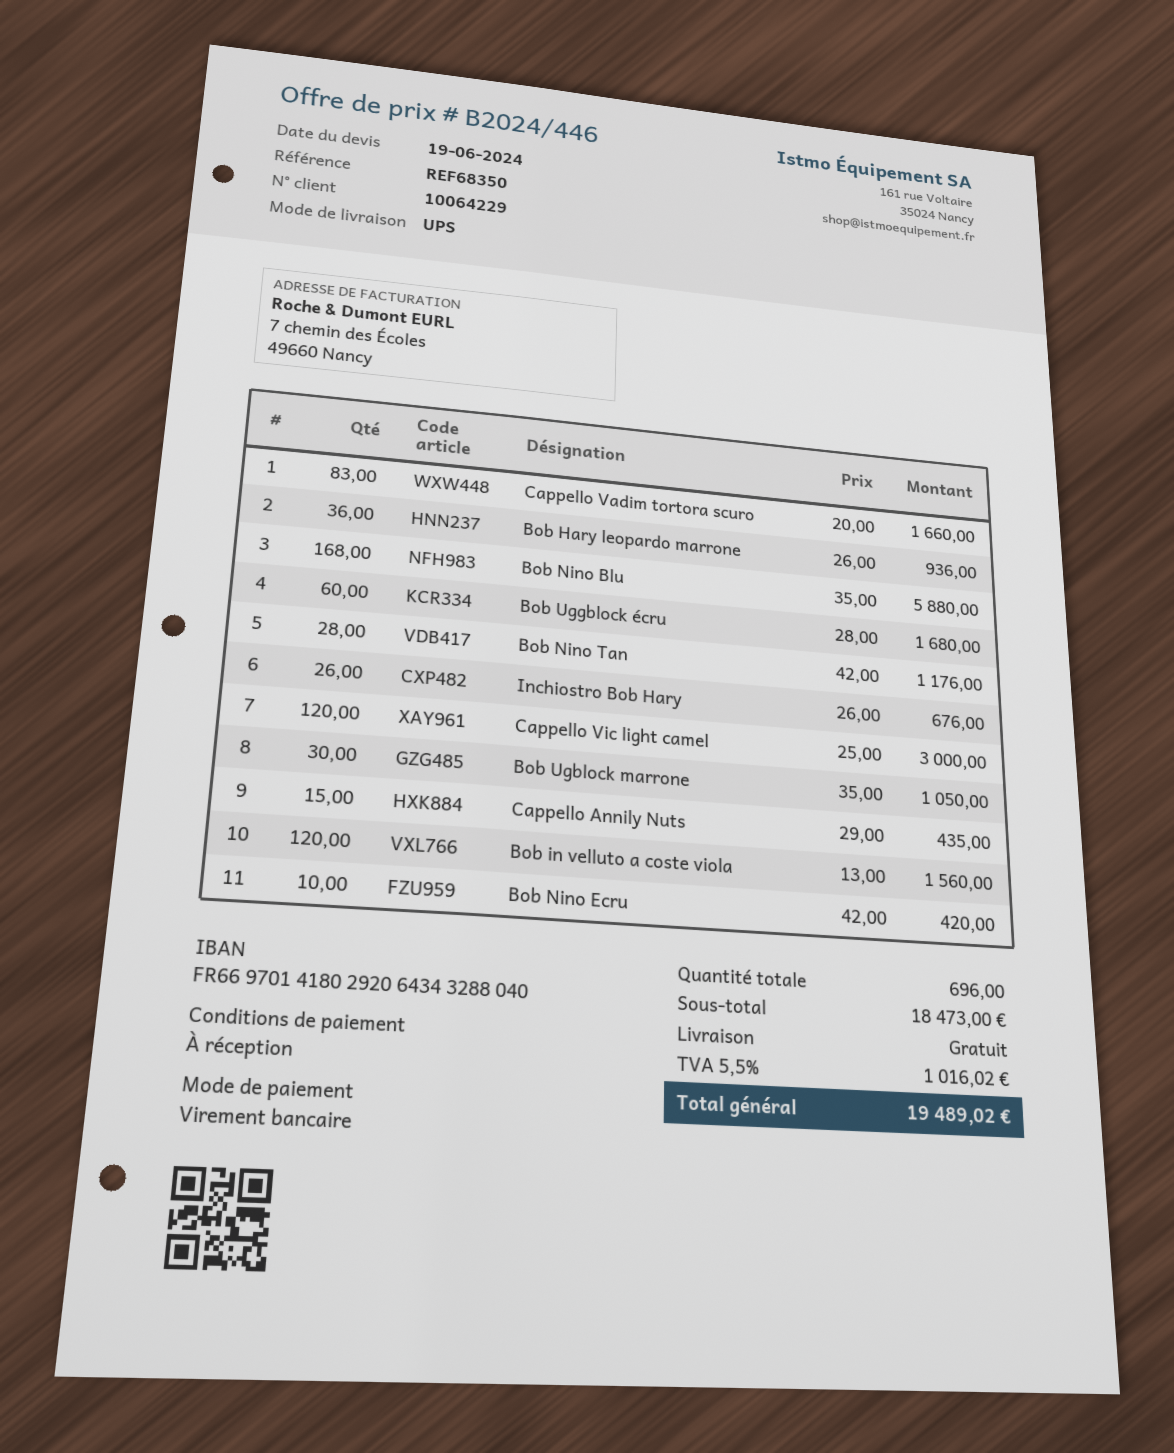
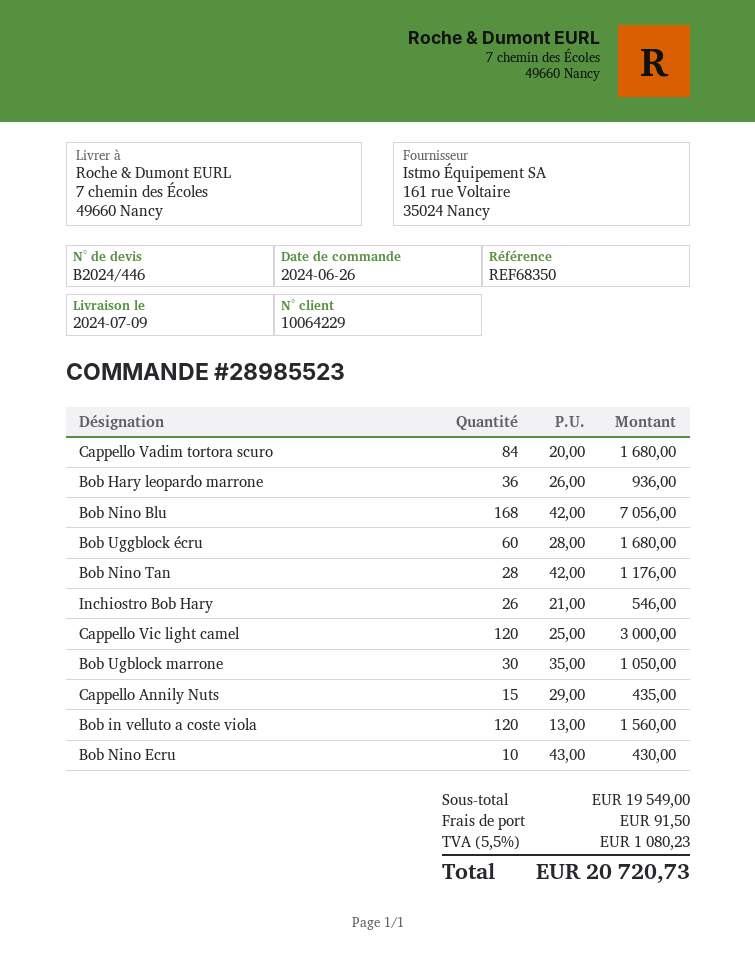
Cappello Vadim tortora scuro: 83 x 20.00 = 1660.00 -> 84 x 20.00 = 1680.00
Bob Nino Blu: 168 x 35.00 = 5880.00 -> 168 x 42.00 = 7056.00
Inchiostro Bob Hary: 26 x 26.00 = 676.00 -> 26 x 21.00 = 546.00
Bob Nino Ecru: 10 x 42.00 = 420.00 -> 10 x 43.00 = 430.00
subtotal: 18473.00 -> 19549.00
shipping: 0.00 -> 91.50
tax: 5.5% = 1016.02 -> 5.5% = 1080.23
total: 19489.02 -> 20720.73

